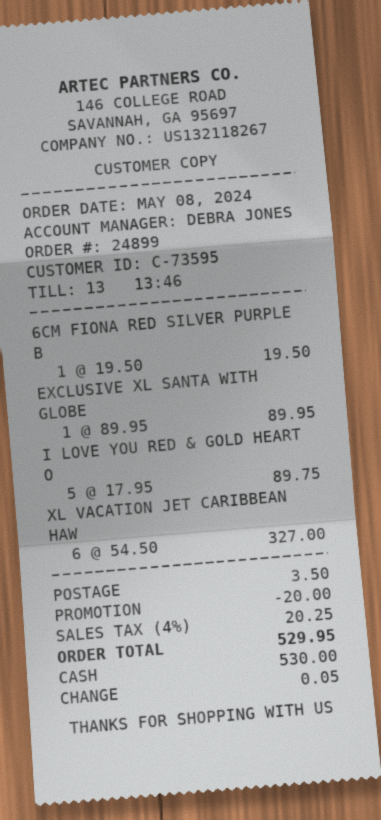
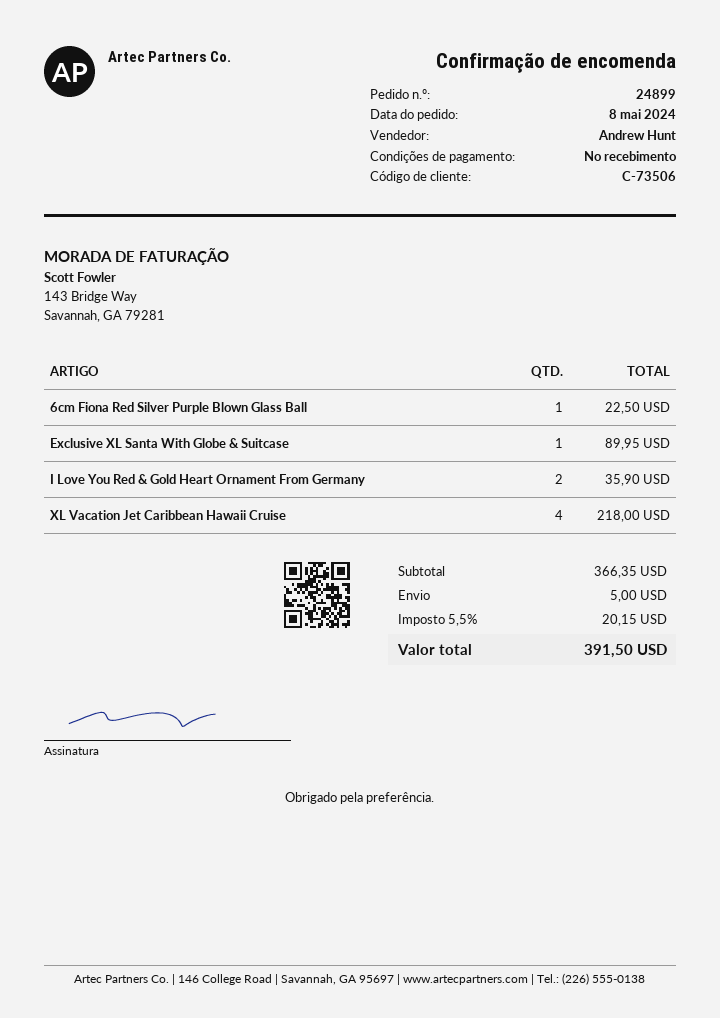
customer number: C-73595 -> C-73506
sales rep: DEBRA JONES -> Andrew Hunt
6CM FIONA RED SILVER PURPLE B: 1 for 19.50 -> 1 for 22.50
I LOVE YOU RED & GOLD HEART O: 5 for 89.75 -> 2 for 35.90
XL VACATION JET CARIBBEAN HAW: 6 for 327.00 -> 4 for 218.00
discount: 20.00 -> none
shipping: 3.50 -> 5.00
tax: 4% = 20.25 -> 5.5% = 20.15
total: 529.95 -> 391.50

